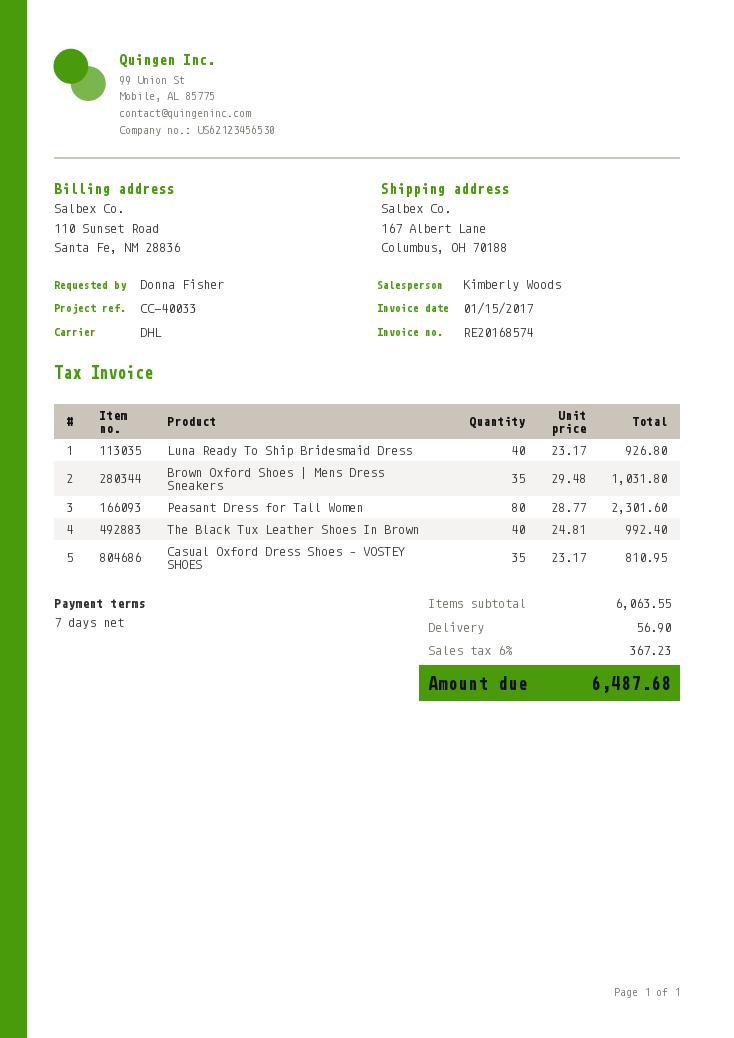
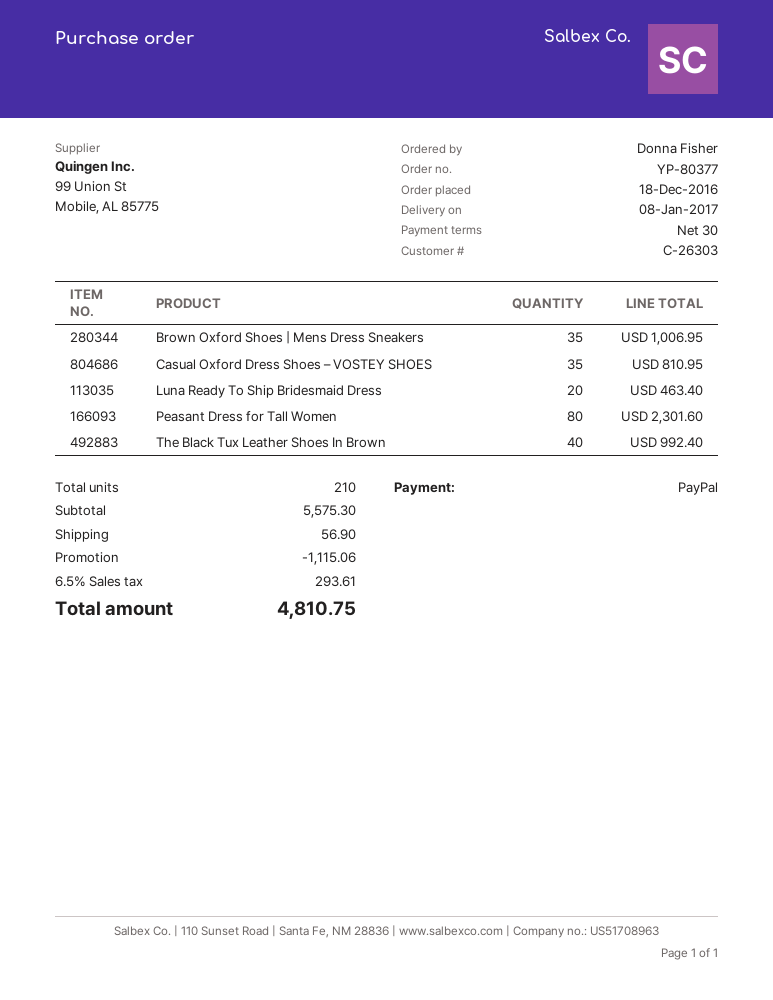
payment terms: 7 days -> 30 days
Luna Ready To Ship Bridesmaid Dress: 40 for 926.80 -> 20 for 463.40
Brown Oxford Shoes | Mens Dress Sneakers: 35 for 1031.80 -> 35 for 1006.95
subtotal: 6063.55 -> 5575.30
discount: none -> 1115.06
tax: 6% = 367.23 -> 6.5% = 293.61
total: 6487.68 -> 4810.75

